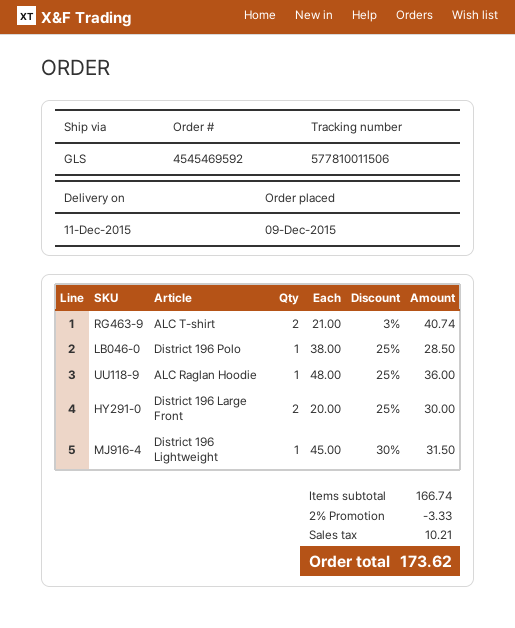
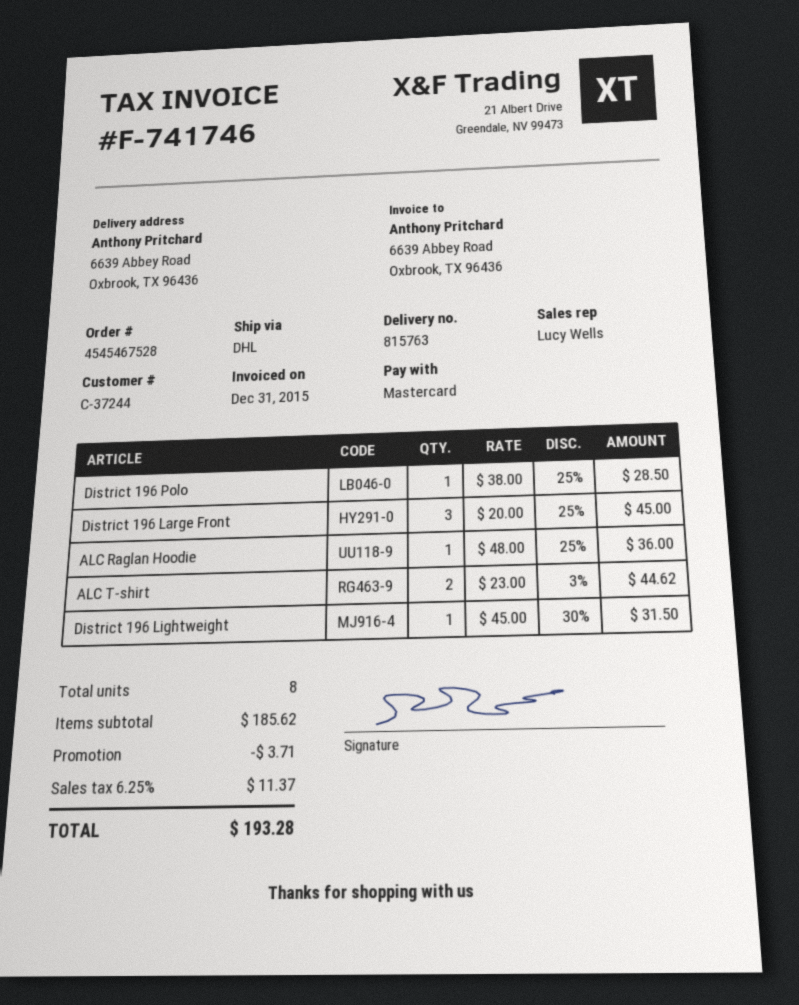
order number: 4545469592 -> 4545467528
shipping method: GLS -> DHL
ALC T-shirt: 2 x 21.00 - 3% = 40.74 -> 2 x 23.00 - 3% = 44.62
District 196 Large Front: 2 x 20.00 - 25% = 30.00 -> 3 x 20.00 - 25% = 45.00
subtotal: 166.74 -> 185.62
discount: 3.33 -> 3.71
tax: 10.21 -> 11.37
total: 173.62 -> 193.28

